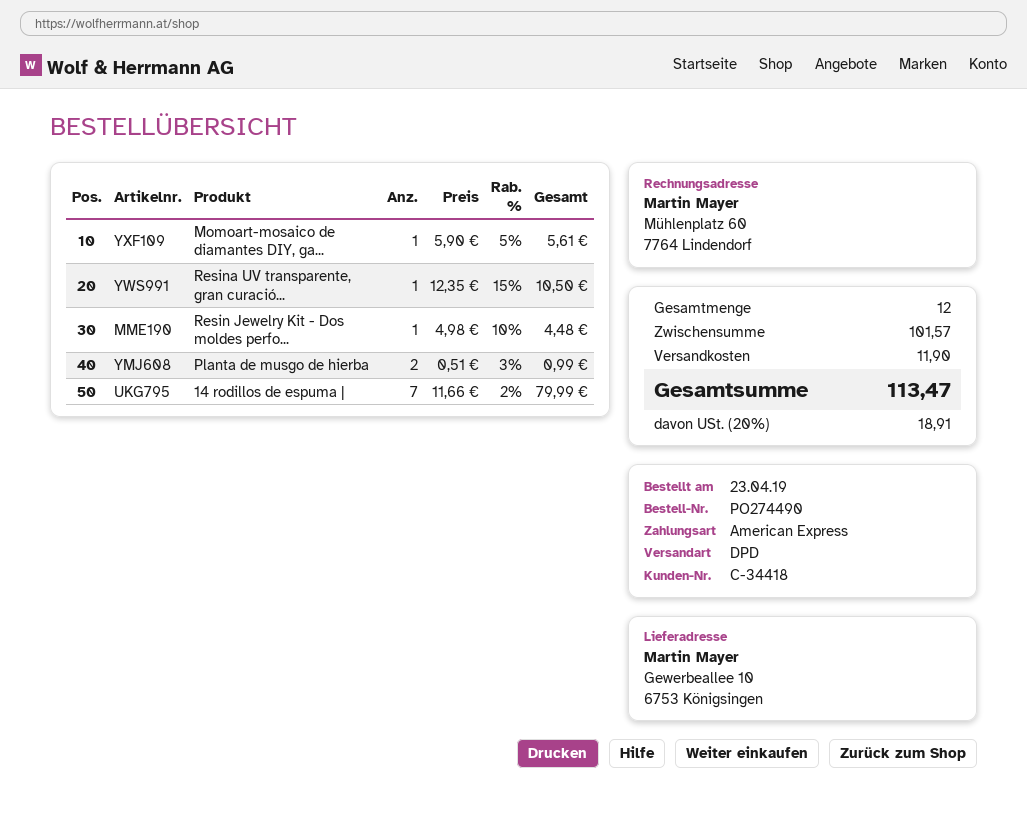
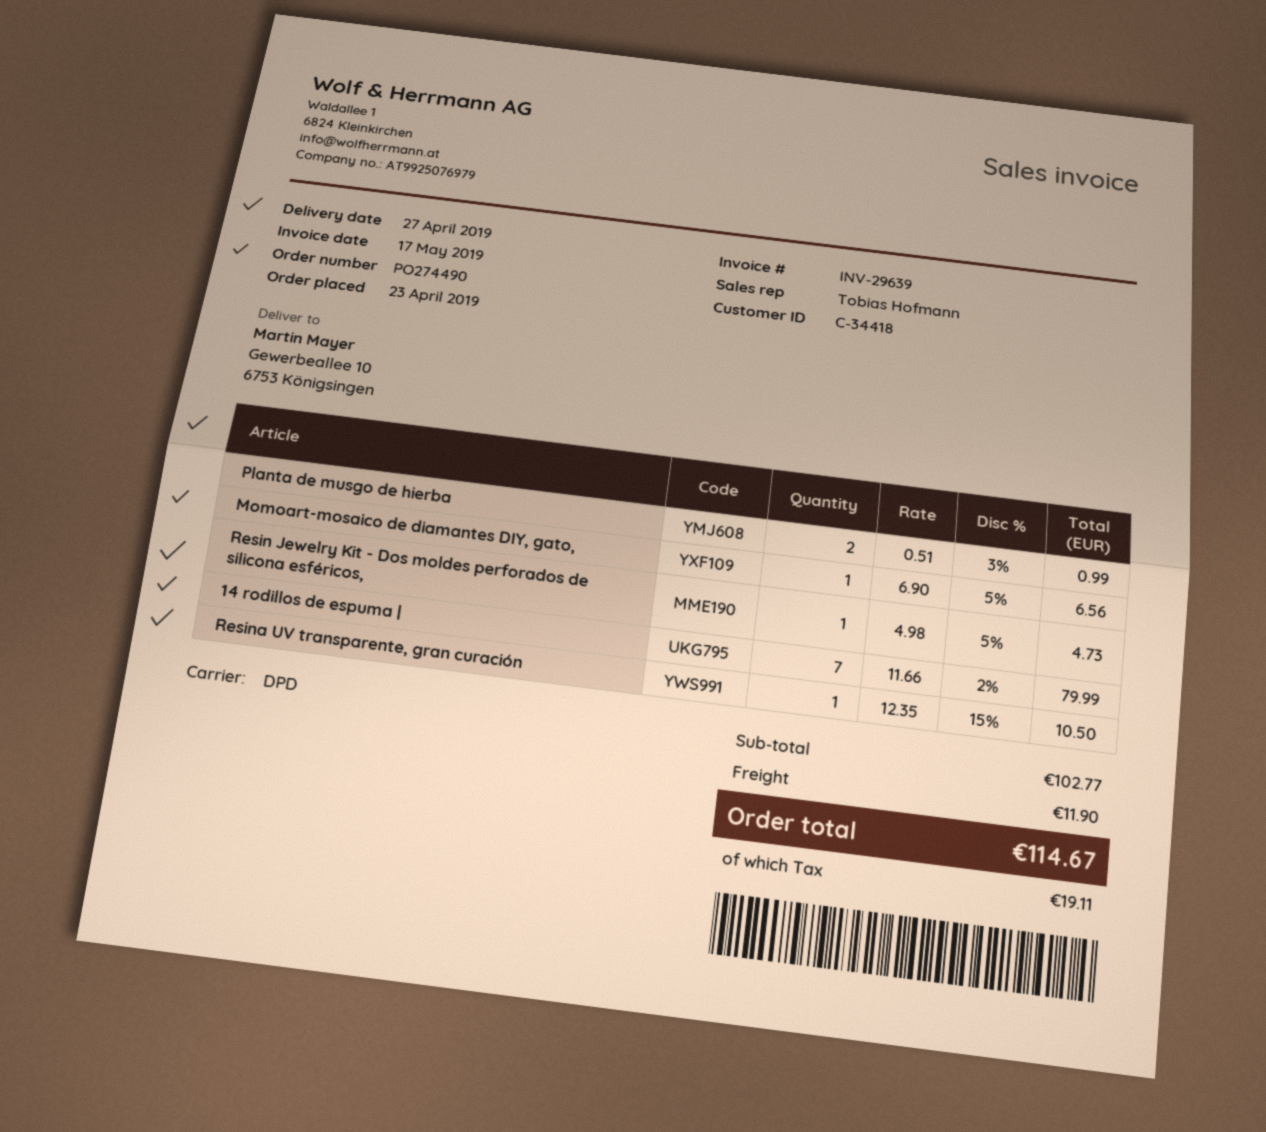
Momoart-mosaico de diamantes DIY, ga...: 1 x 5.90 - 5% = 5.61 -> 1 x 6.90 - 5% = 6.56
Resin Jewelry Kit - Dos moldes perfo...: 1 x 4.98 - 10% = 4.48 -> 1 x 4.98 - 5% = 4.73
subtotal: 101.57 -> 102.77
tax: 18.91 -> 19.11
total: 113.47 -> 114.67

